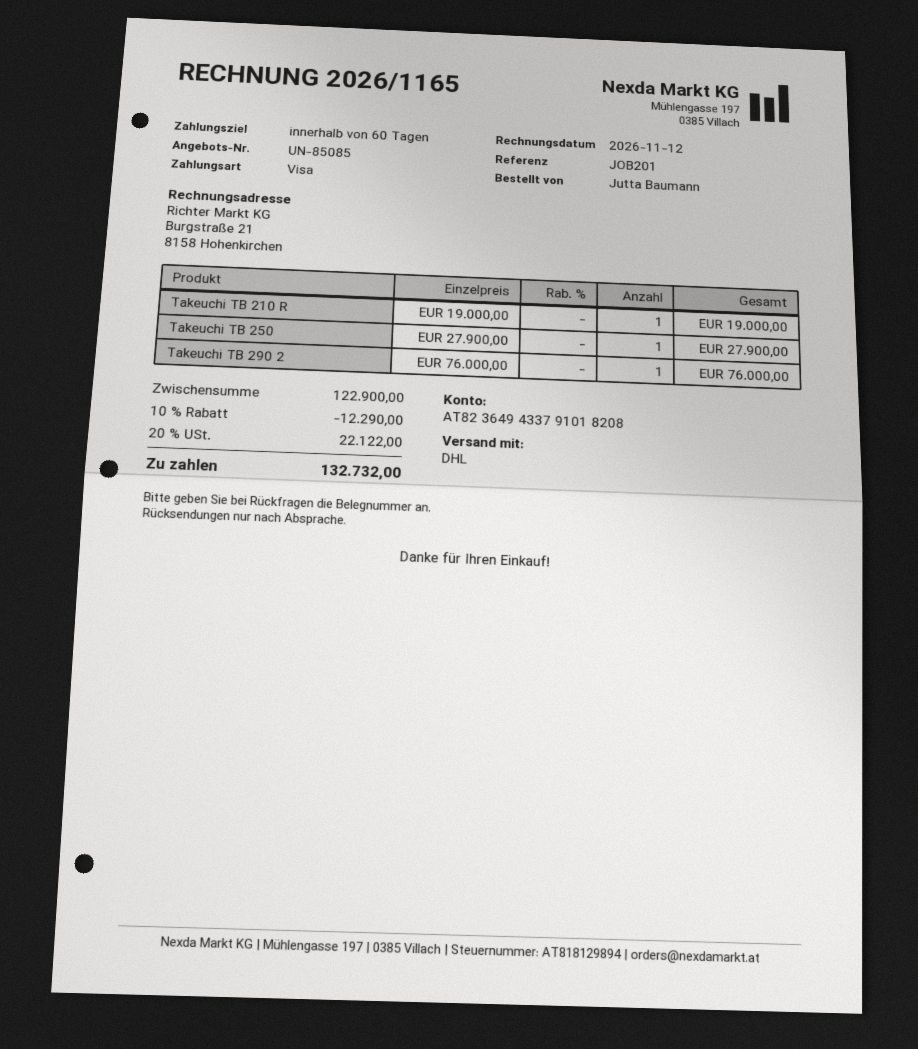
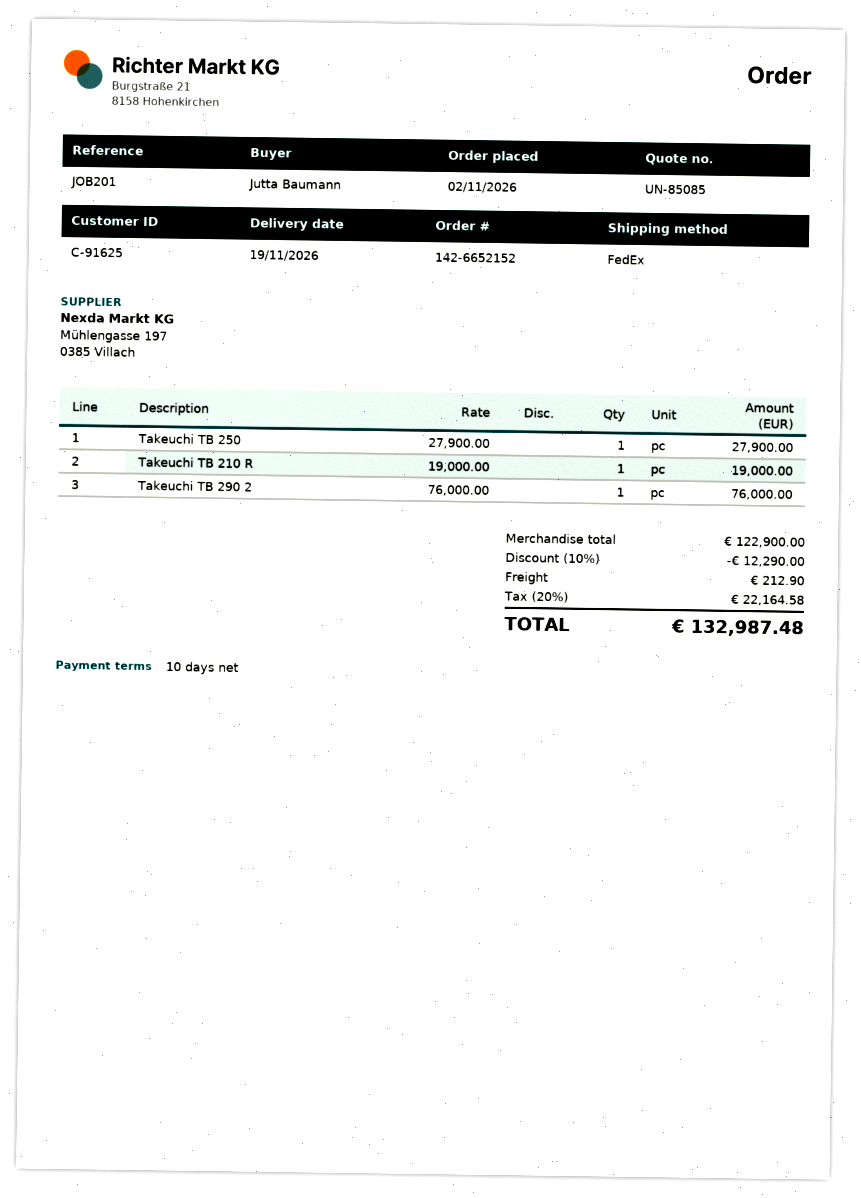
payment terms: 60 days -> 10 days
shipping method: DHL -> FedEx
shipping: none -> 212.90
tax: 20% = 22122.00 -> 20% = 22164.58
total: 132732.00 -> 132987.48

